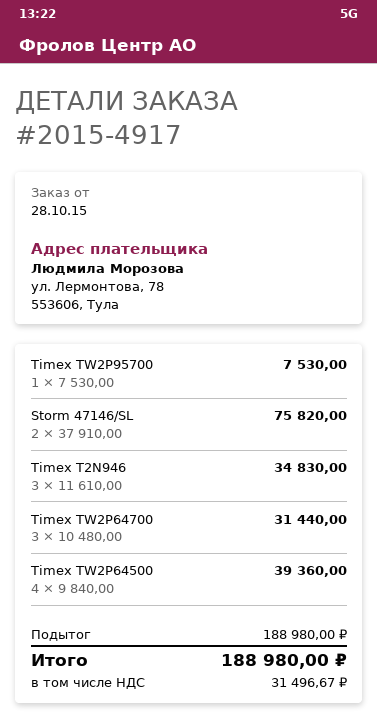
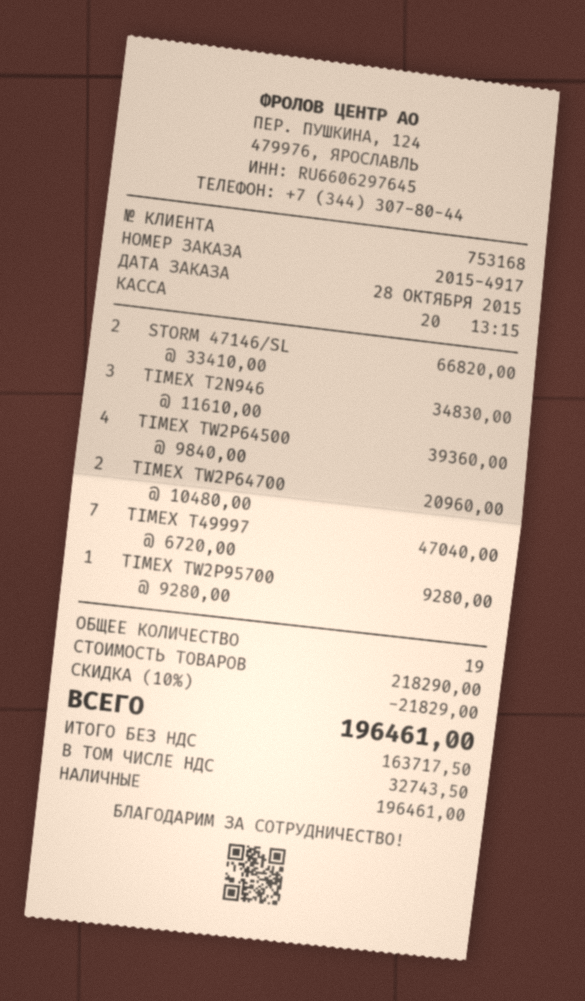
Timex TW2P95700: 1 x 7530.00 = 7530.00 -> 1 x 9280.00 = 9280.00
Storm 47146/SL: 2 x 37910.00 = 75820.00 -> 2 x 33410.00 = 66820.00
Timex TW2P64700: 3 x 10480.00 = 31440.00 -> 2 x 10480.00 = 20960.00
TIMEX T49997: none -> 7 x 6720.00 = 47040.00
subtotal: 188980.00 -> 218290.00
discount: none -> 10% = 21829.00
tax: 31496.67 -> 32743.50
total: 188980.00 -> 196461.00

